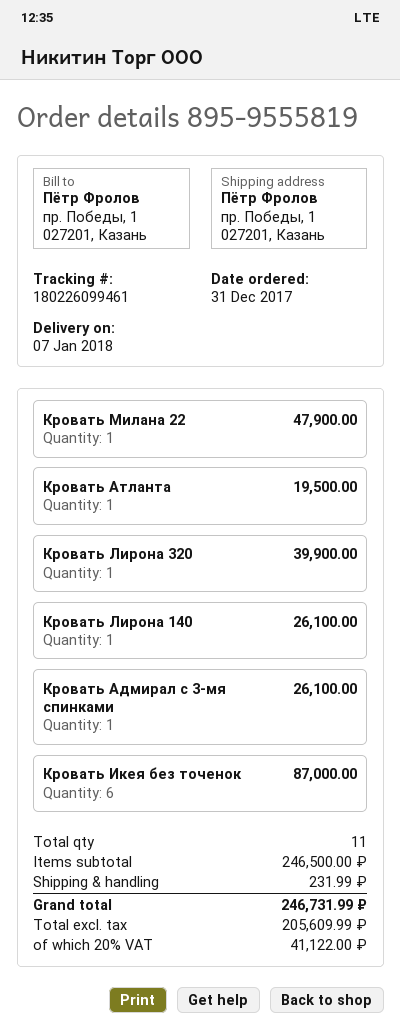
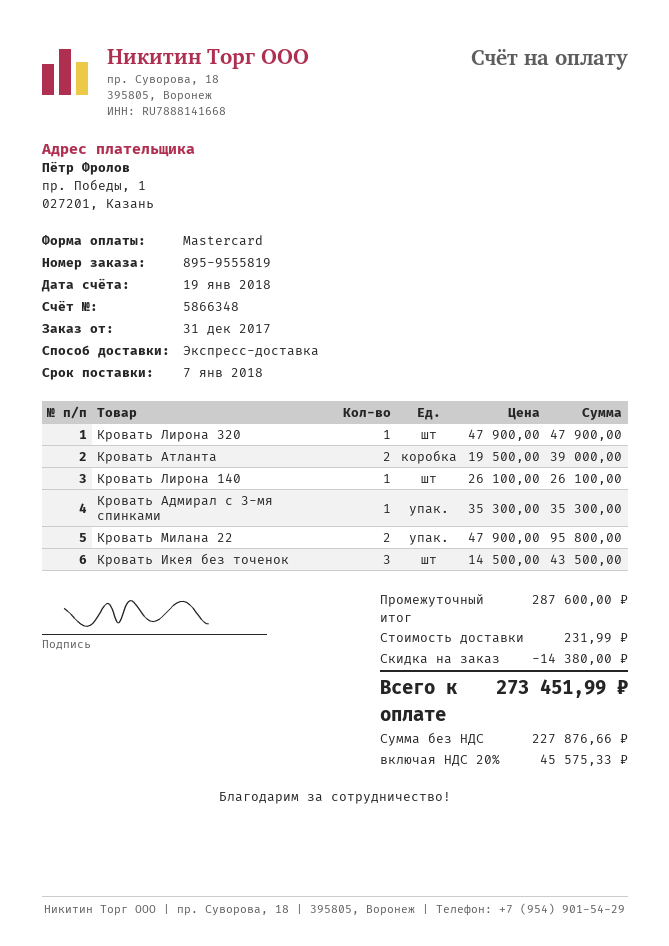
Кровать Милана 22: 1 for 47900.00 -> 2 for 95800.00
Кровать Атланта: 1 for 19500.00 -> 2 for 39000.00
Кровать Лирона 320: 1 for 39900.00 -> 1 for 47900.00
Кровать Адмирал с 3-мя спинками: 1 for 26100.00 -> 1 for 35300.00
Кровать Икея без точенок: 6 for 87000.00 -> 3 for 43500.00
subtotal: 246500.00 -> 287600.00
discount: none -> 14380.00
net: 205609.99 -> 227876.66
tax: 20% = 41122.00 -> 20% = 45575.33
total: 246731.99 -> 273451.99

